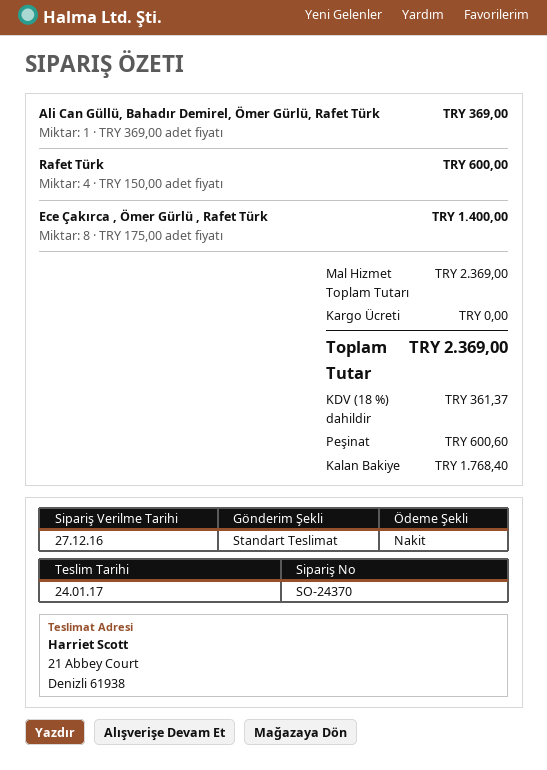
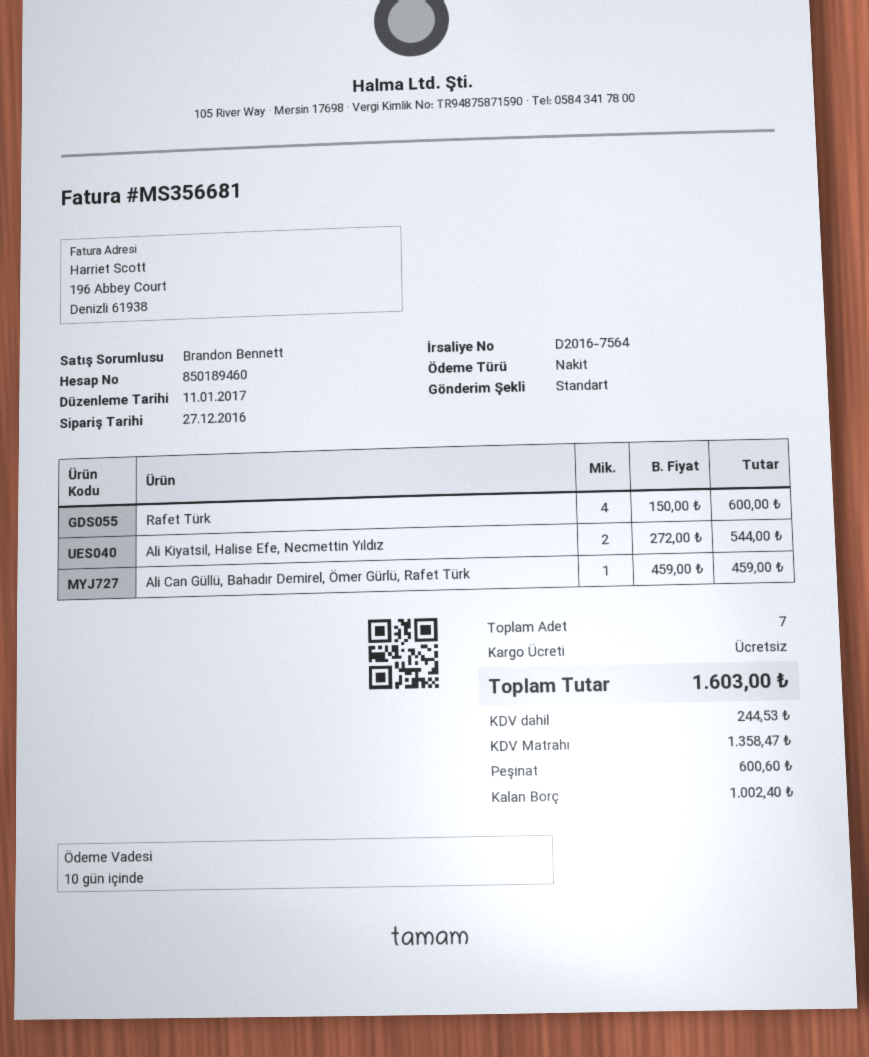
Ali Can Güllü, Bahadır Demirel, Ömer Gürlü, Rafet Türk: 1 x 369.00 = 369.00 -> 1 x 459.00 = 459.00
Ece Çakırca , Ömer Gürlü , Rafet Türk: 8 x 175.00 = 1400.00 -> none
Ali Kiyatsil, Halise Efe, Necmettin Yıldız: none -> 2 x 272.00 = 544.00
tax: 361.37 -> 244.53
total: 2369.00 -> 1603.00
balance: 1768.40 -> 1002.40

